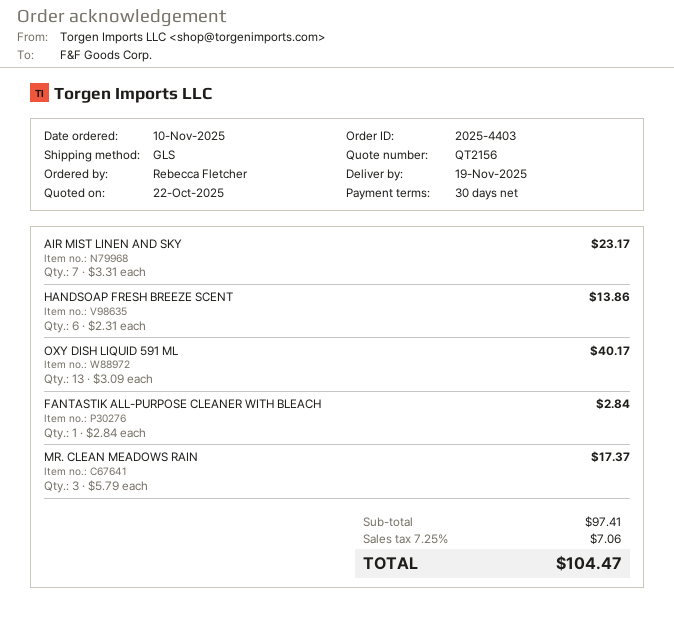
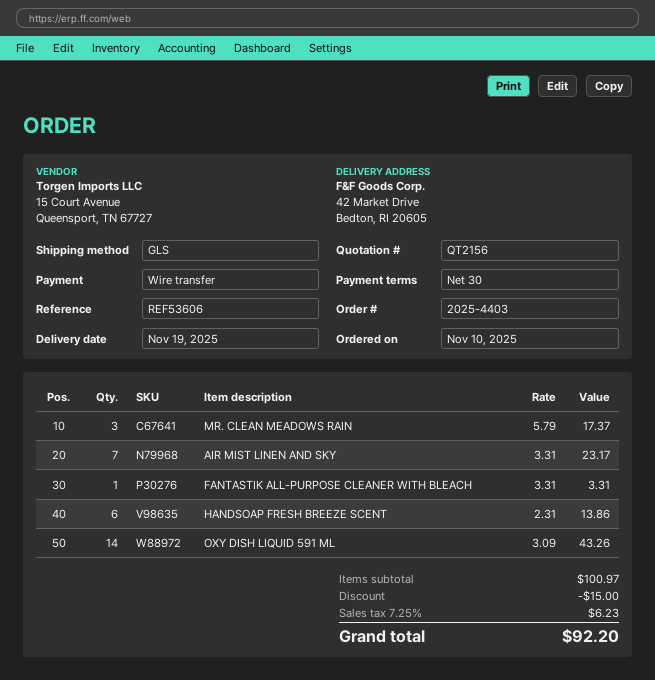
OXY DISH LIQUID 591 ML: 13 x 3.09 = 40.17 -> 14 x 3.09 = 43.26
FANTASTIK ALL-PURPOSE CLEANER WITH BLEACH: 1 x 2.84 = 2.84 -> 1 x 3.31 = 3.31
subtotal: 97.41 -> 100.97
discount: none -> 15.00
tax: 7.25% = 7.06 -> 7.25% = 6.23
total: 104.47 -> 92.20

